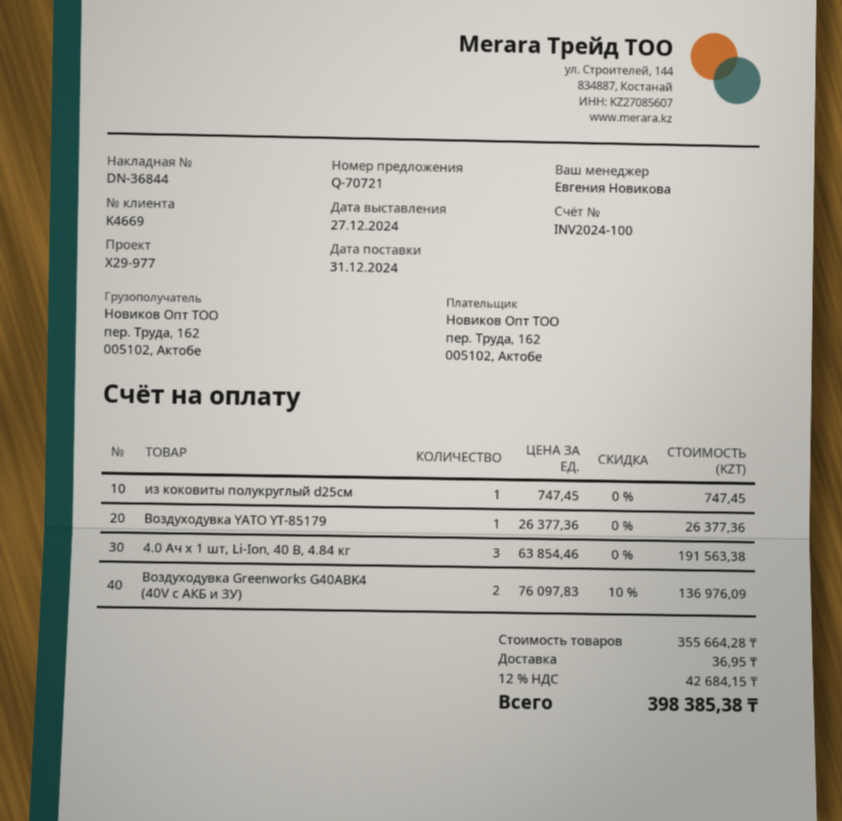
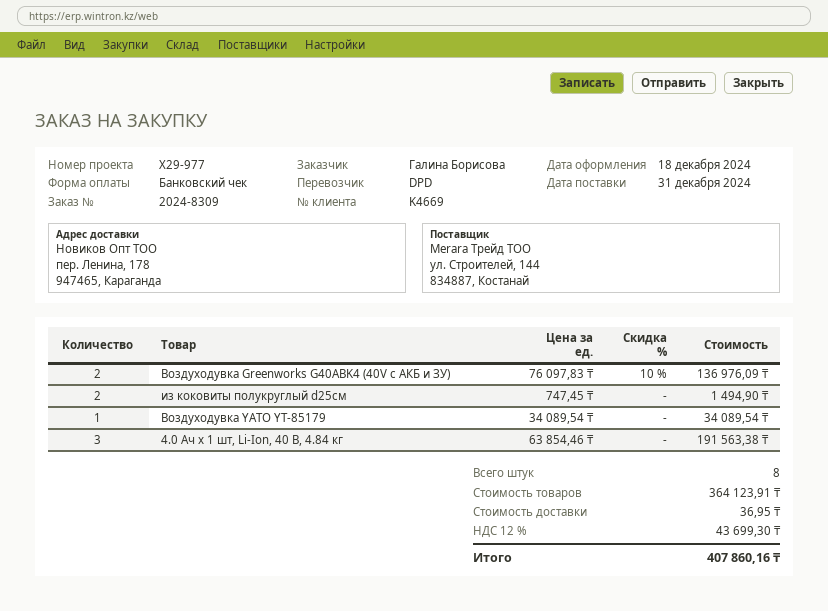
ship to: пер. Труда, 162, 005102, Актобе -> пер. Ленина, 178, 947465, Караганда
из коковиты полукруглый d25см: 1 x 747.45 = 747.45 -> 2 x 747.45 = 1494.90
Воздуходувка YATO YT-85179: 1 x 26377.36 = 26377.36 -> 1 x 34089.54 = 34089.54
subtotal: 355664.28 -> 364123.91
tax: 12% = 42684.15 -> 12% = 43699.30
total: 398385.38 -> 407860.16

